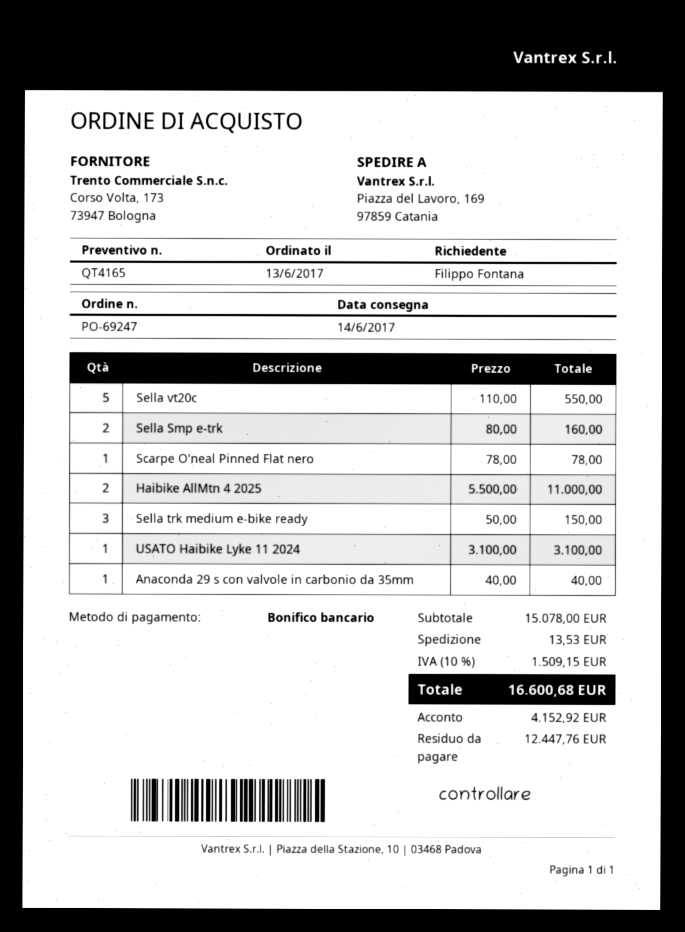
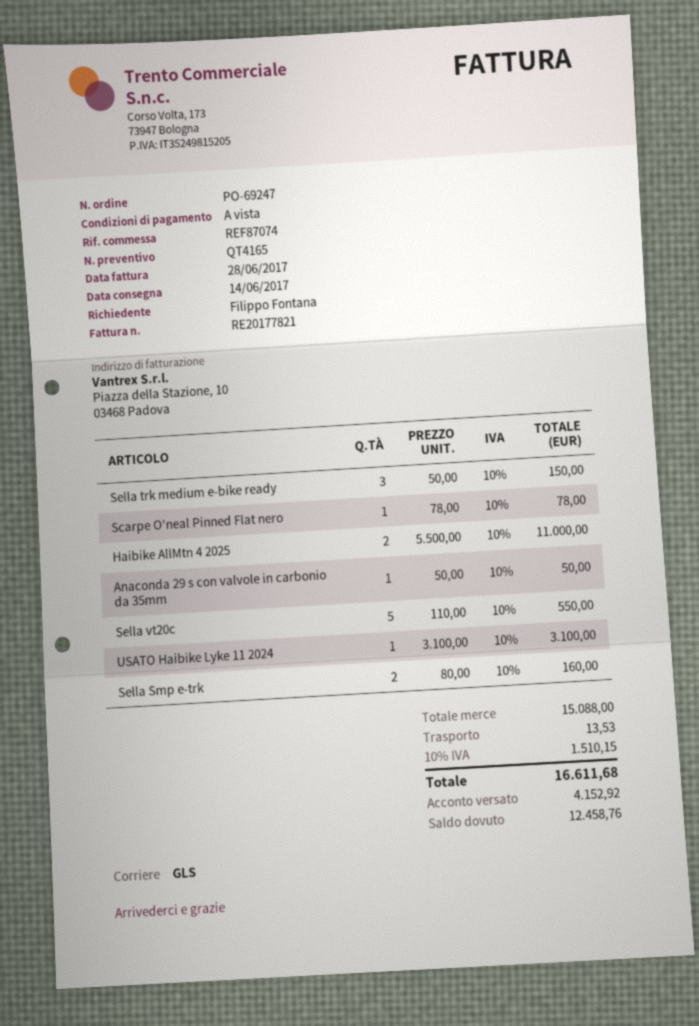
Anaconda 29 s con valvole in carbonio da 35mm: 1 x 40.00 = 40.00 -> 1 x 50.00 = 50.00
subtotal: 15078.00 -> 15088.00
tax: 10% = 1509.15 -> 10% = 1510.15
total: 16600.68 -> 16611.68
balance: 12447.76 -> 12458.76

